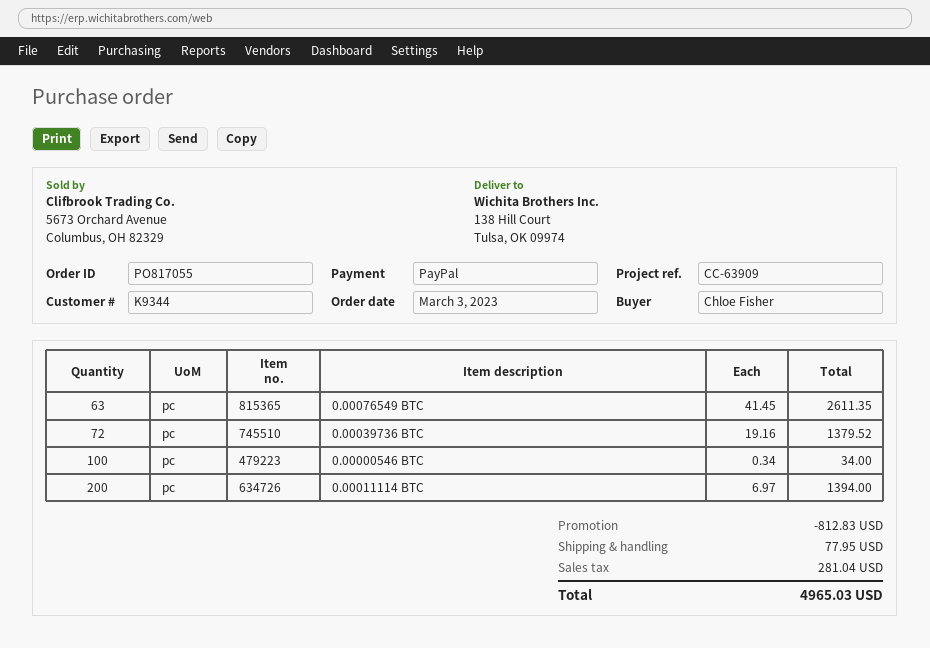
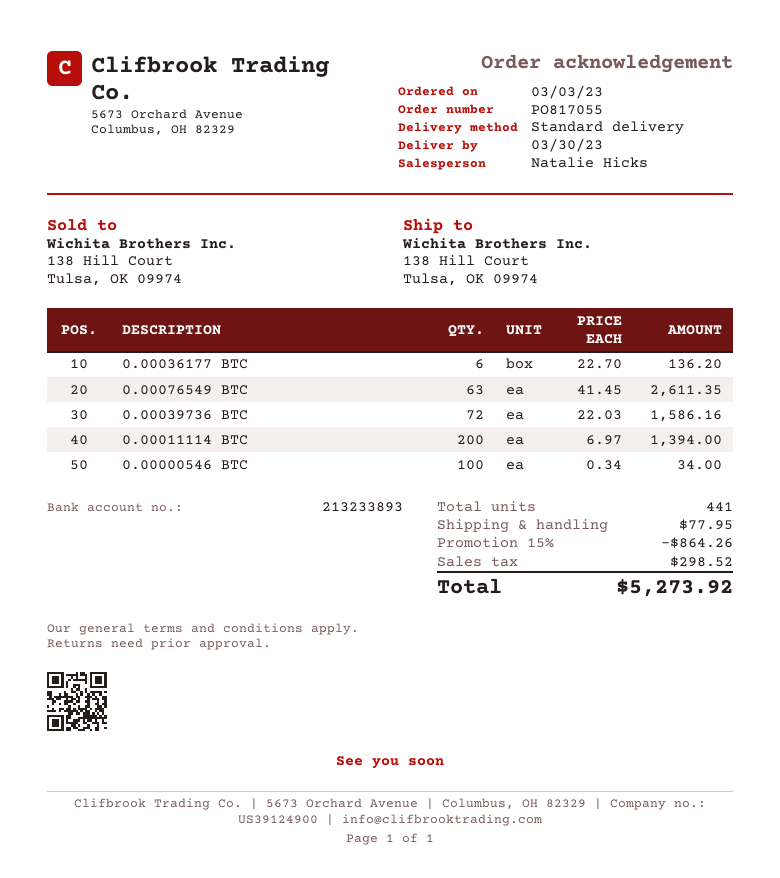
0.00039736 BTC: 72 x 19.16 = 1379.52 -> 72 x 22.03 = 1586.16
0.00036177 BTC: none -> 6 x 22.70 = 136.20
discount: 812.83 -> 864.26
tax: 281.04 -> 298.52
total: 4965.03 -> 5273.92

